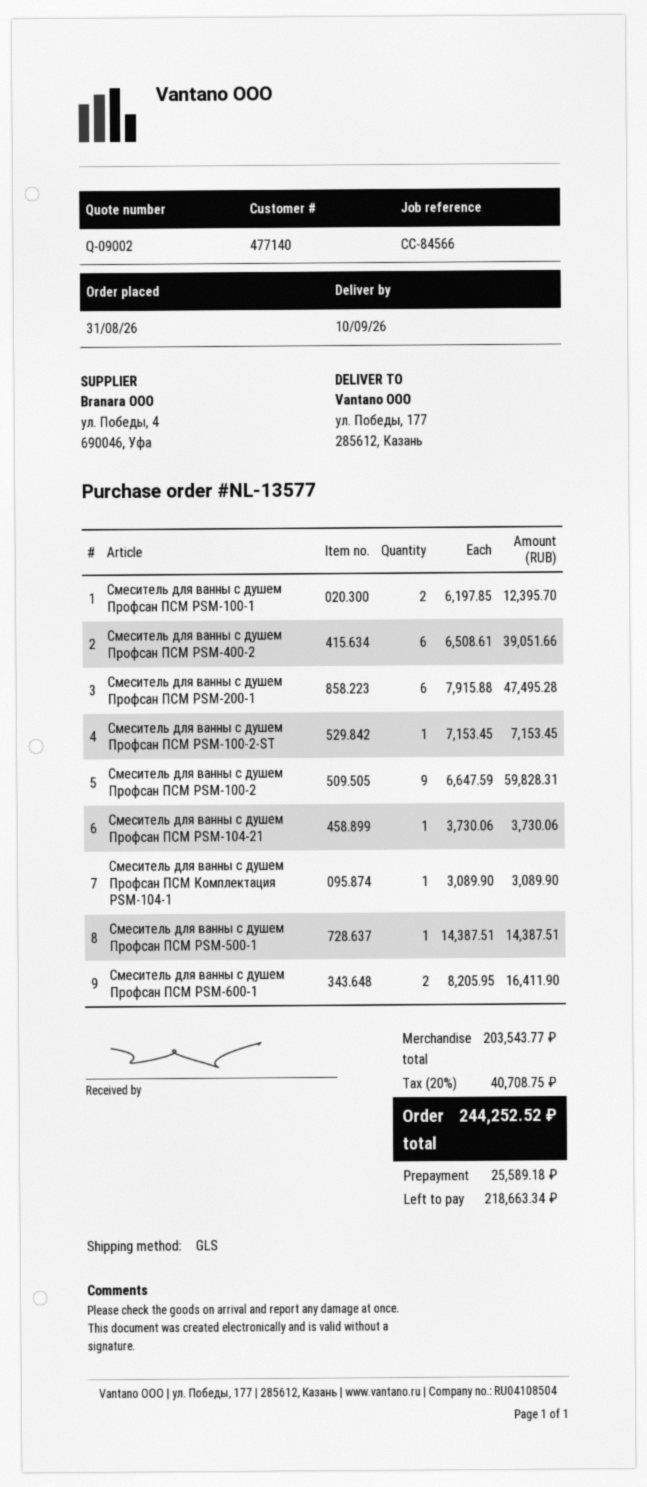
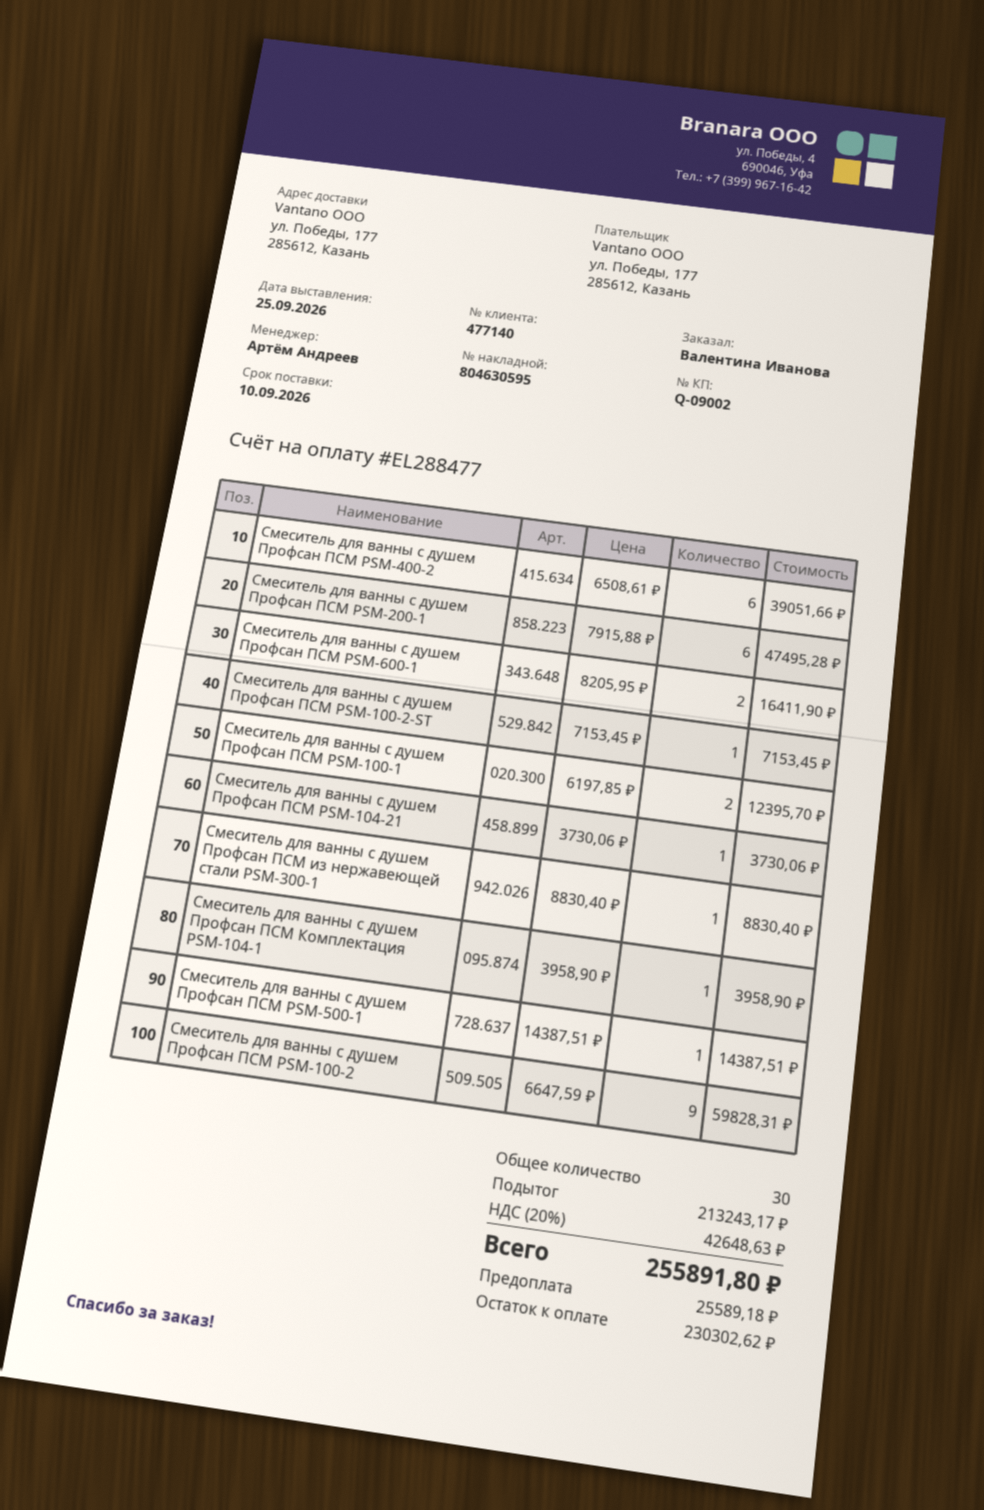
Смеситель для ванны с душем Профсан ПСМ Комплектация PSM-104-1: 1 x 3089.90 = 3089.90 -> 1 x 3958.90 = 3958.90
Смеситель для ванны с душем Профсан ПСМ из нержавеющей стали PSM-300-1: none -> 1 x 8830.40 = 8830.40
subtotal: 203543.77 -> 213243.17
tax: 20% = 40708.75 -> 20% = 42648.63
total: 244252.52 -> 255891.80
balance: 218663.34 -> 230302.62

